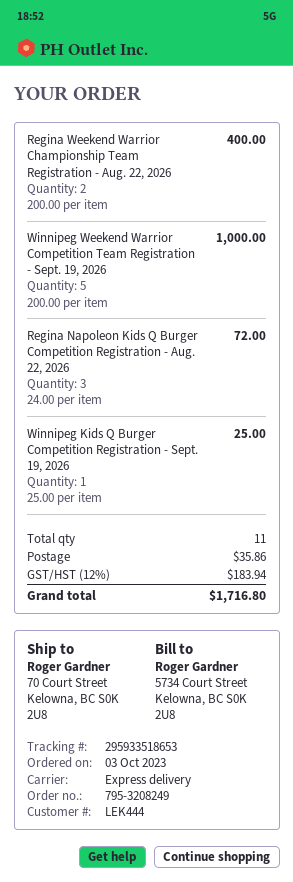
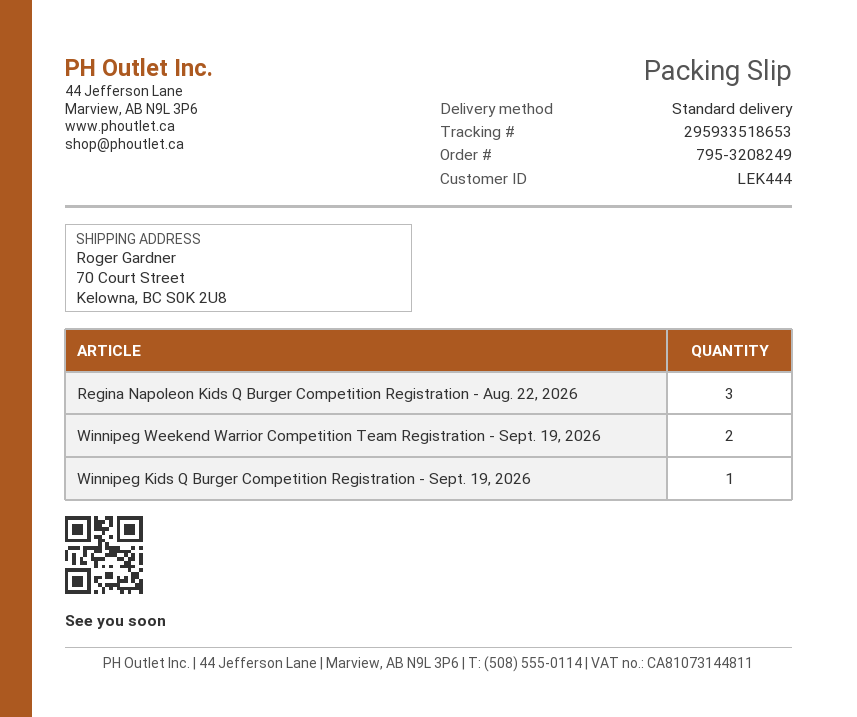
shipping method: express -> standard
Regina Weekend Warrior Championship Team Registration - Aug. 22, 2026: 2 -> none
Winnipeg Weekend Warrior Competition Team Registration - Sept. 19, 2026: 5 -> 2

